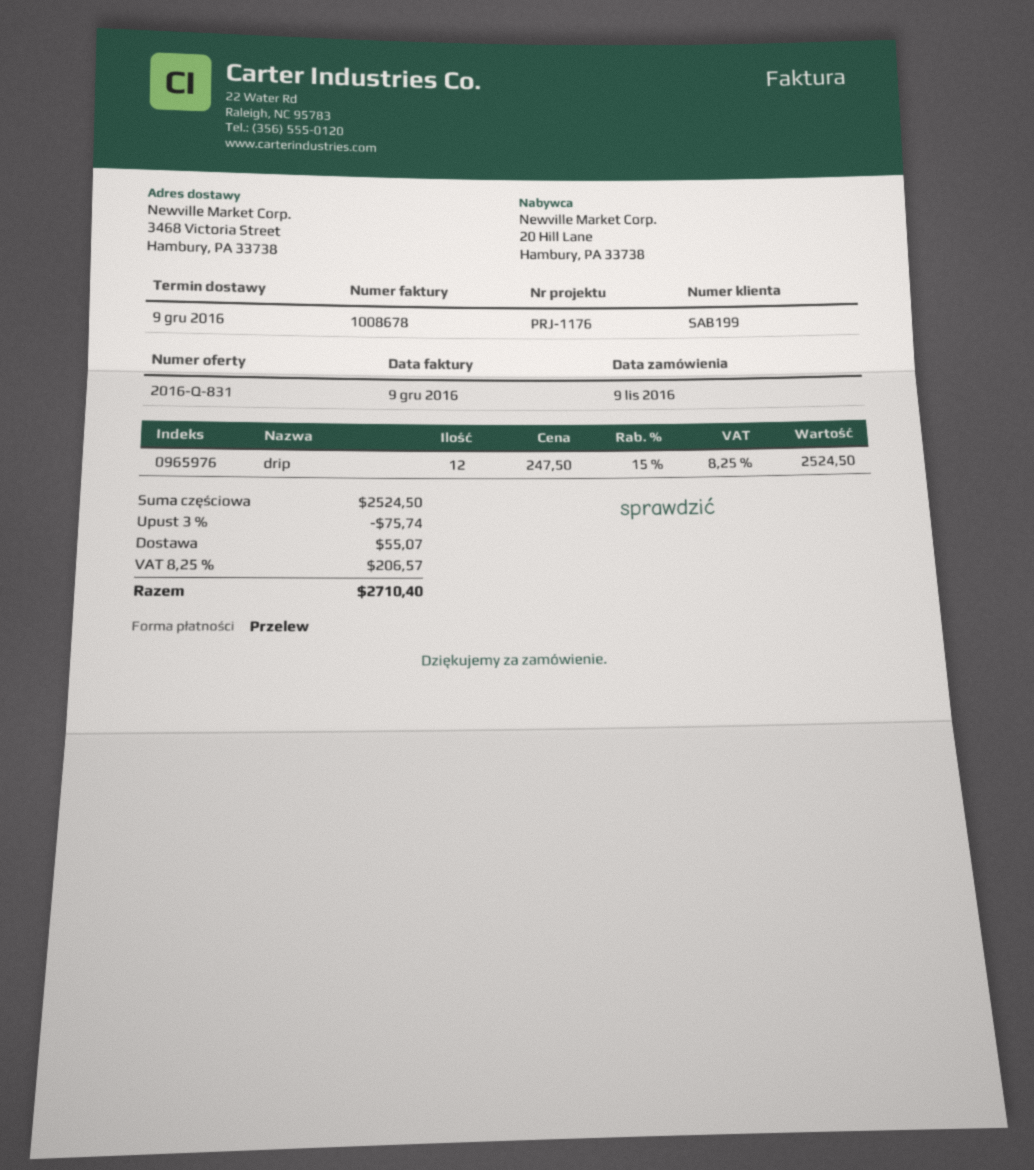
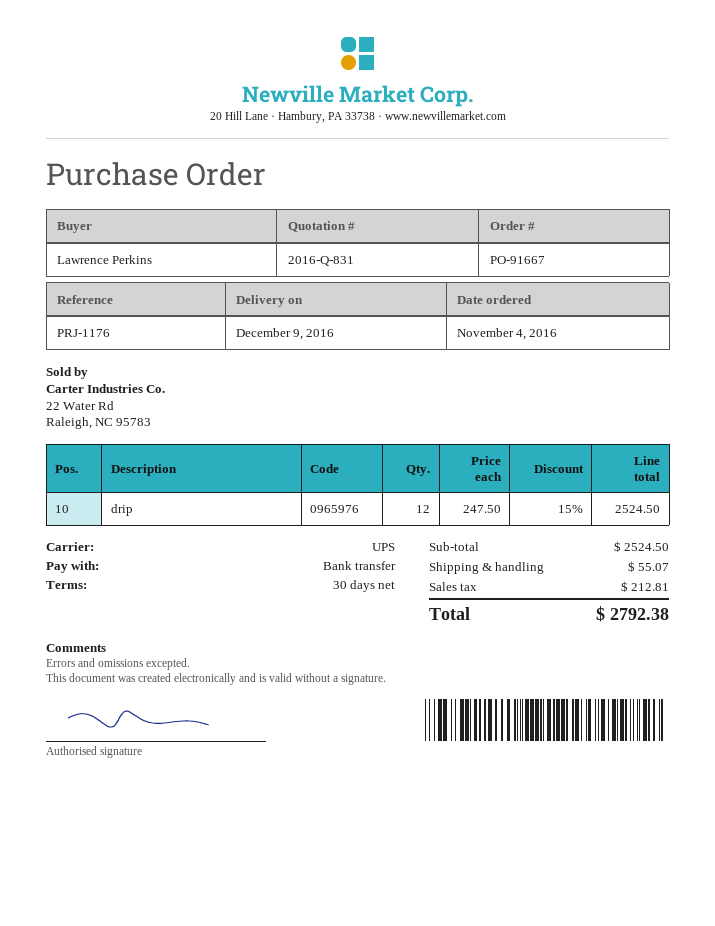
order date: 2016-11-09 -> 2016-11-04
discount: 3% = 75.74 -> none
tax: 206.57 -> 212.81
total: 2710.40 -> 2792.38

